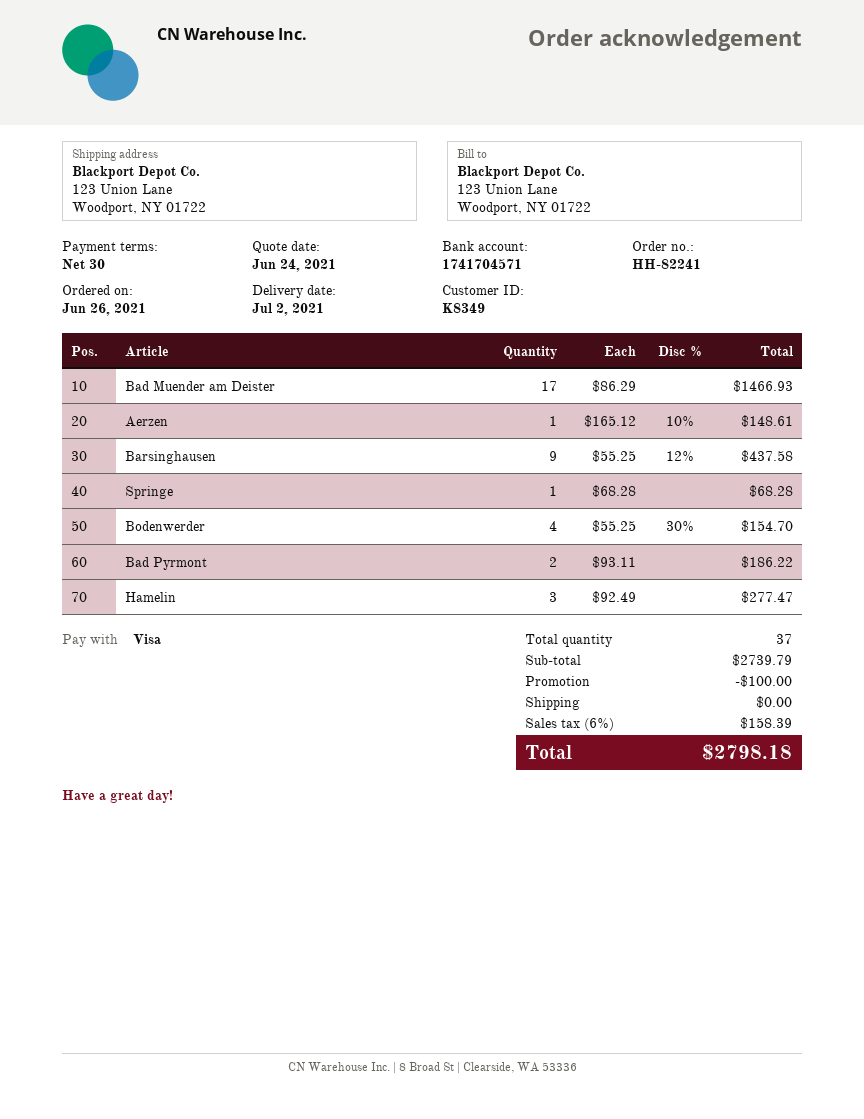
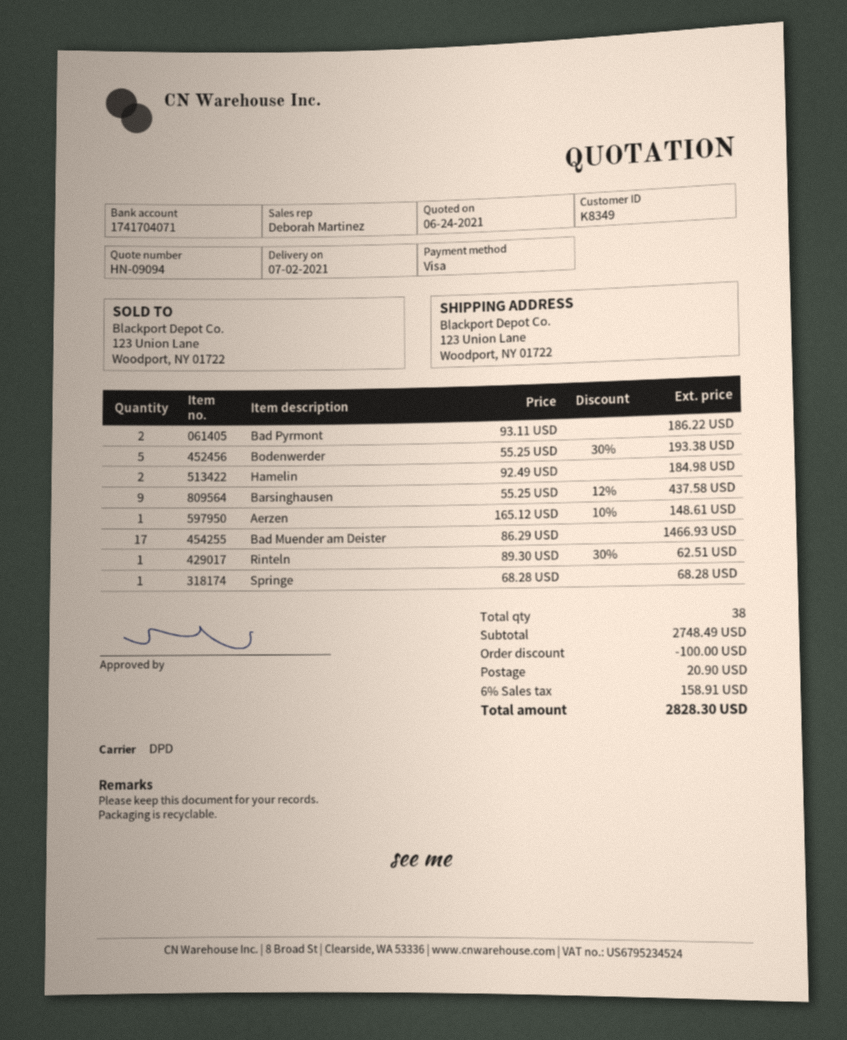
bank account: 1741704571 -> 1741704071
Bodenwerder: 4 x 55.25 - 30% = 154.70 -> 5 x 55.25 - 30% = 193.38
Hamelin: 3 x 92.49 = 277.47 -> 2 x 92.49 = 184.98
Rinteln: none -> 1 x 89.30 - 30% = 62.51
total quantity: 37 -> 38
subtotal: 2739.79 -> 2748.49
shipping: 0.00 -> 20.90
tax: 6% = 158.39 -> 6% = 158.91
total: 2798.18 -> 2828.30

